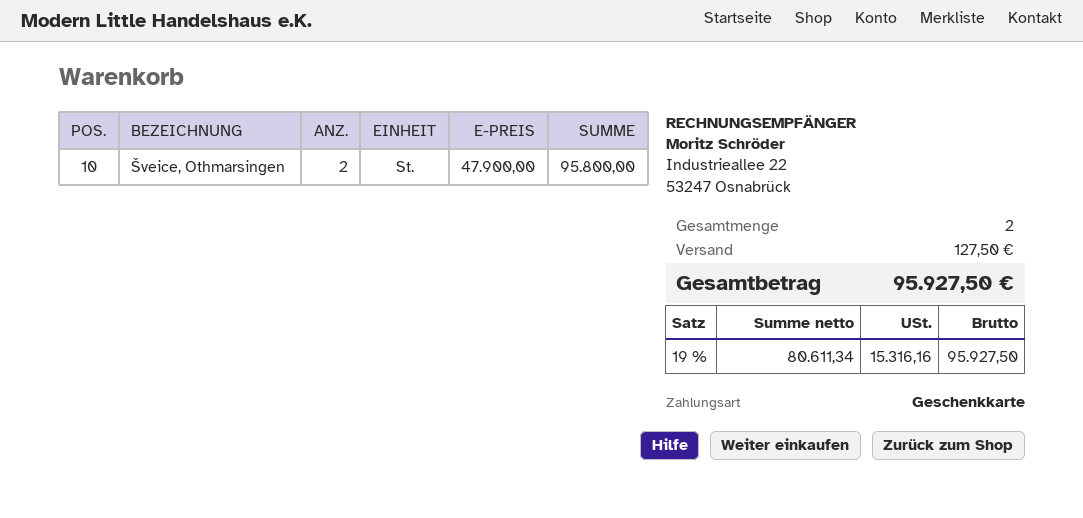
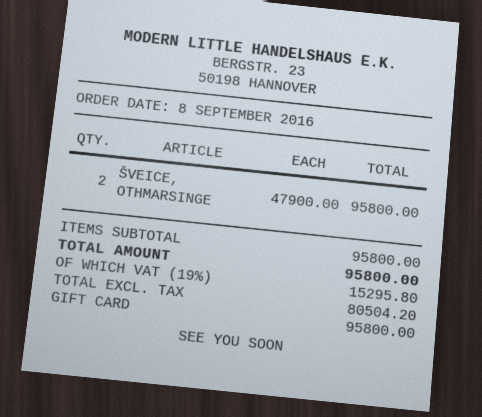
shipping: 127.50 -> none
net: 80611.34 -> 80504.20
tax: 19% = 15316.16 -> 19% = 15295.80
total: 95927.50 -> 95800.00

